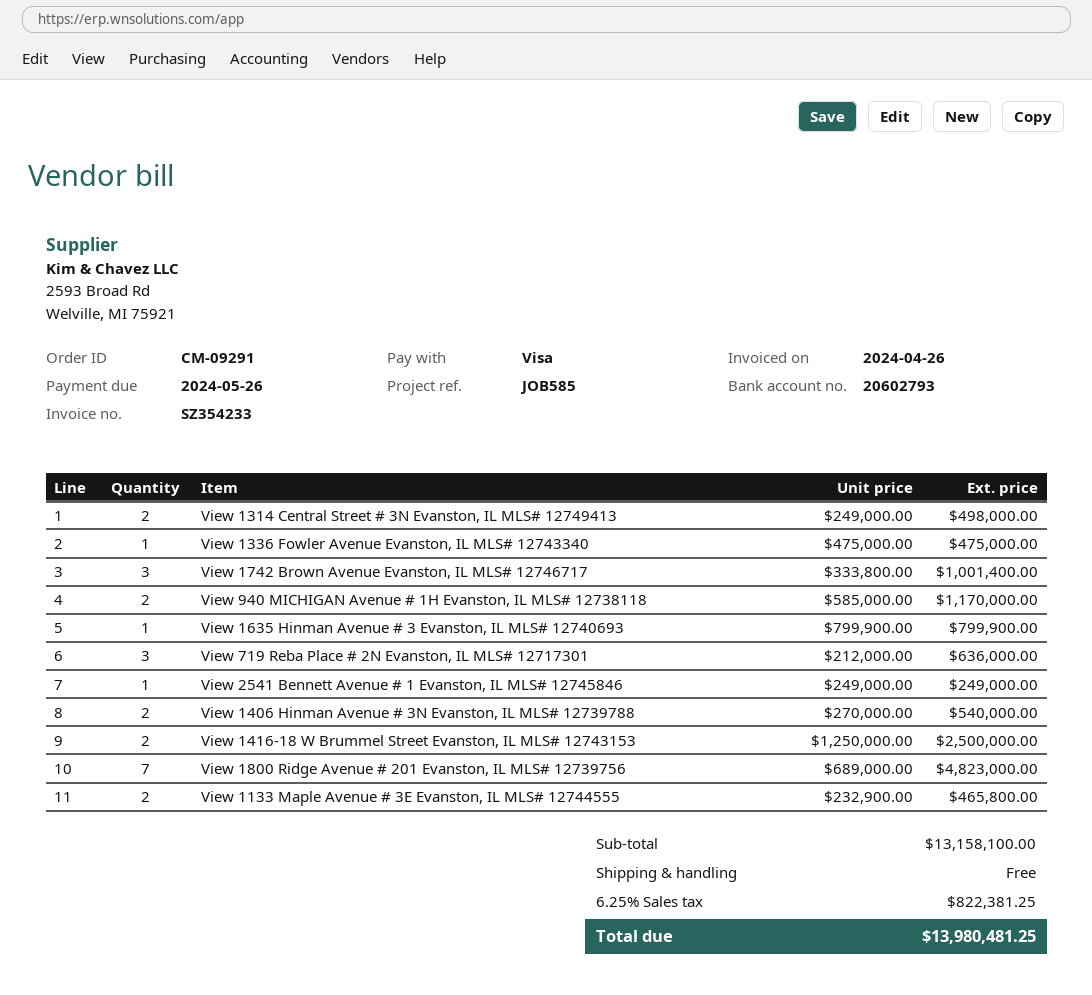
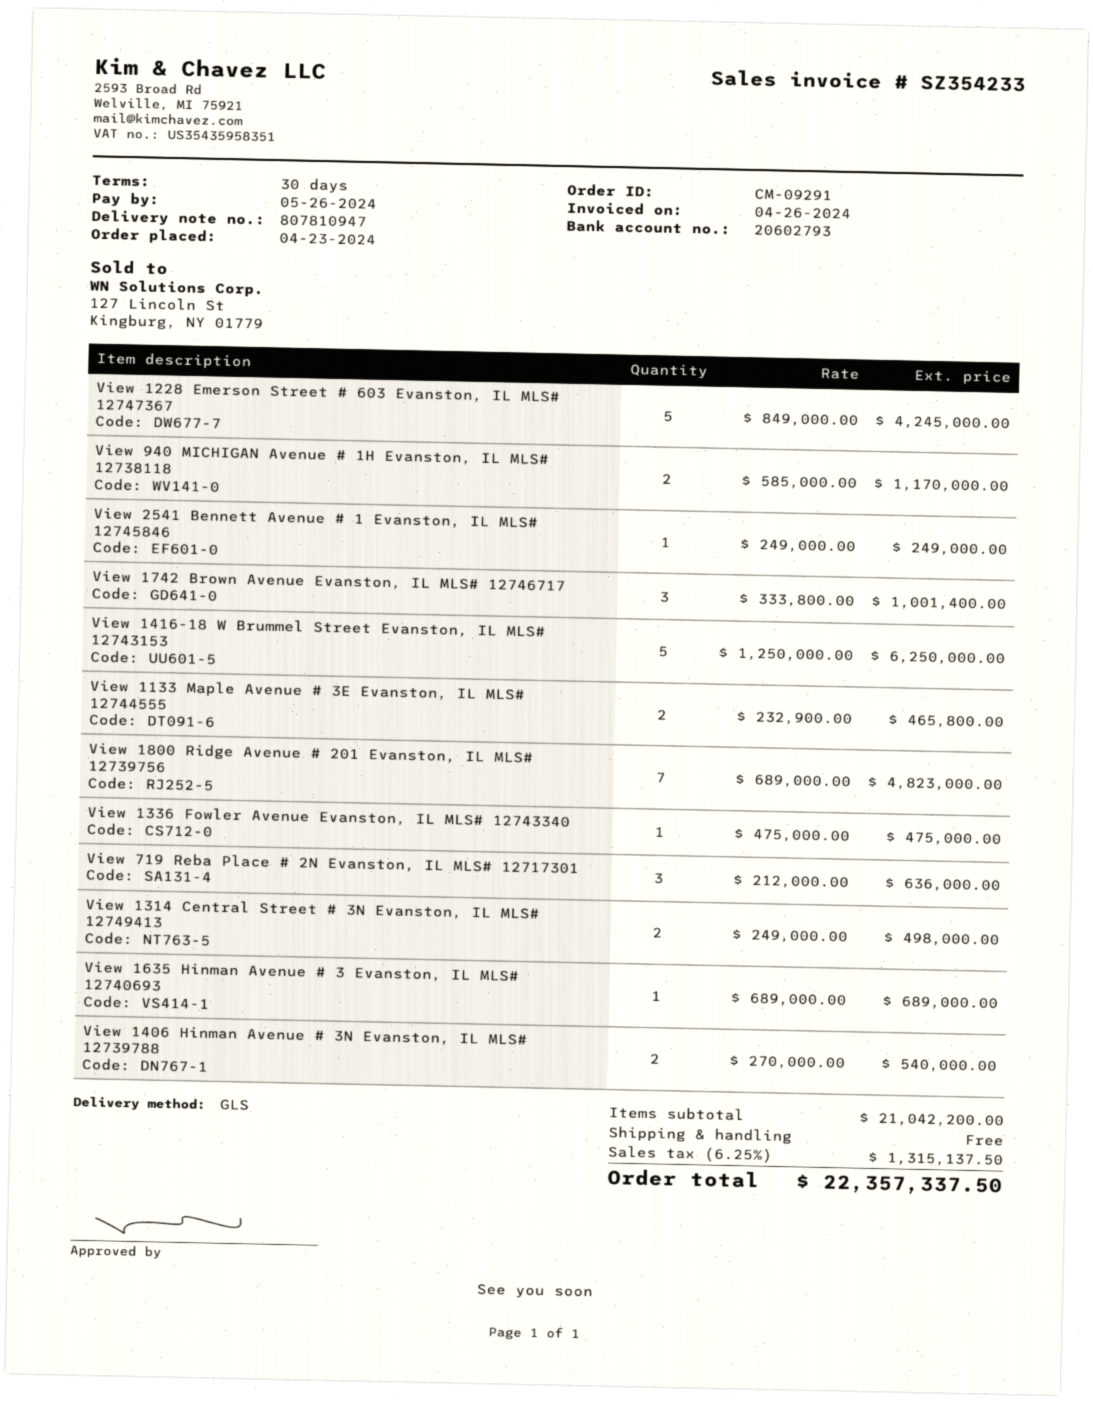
View 1635 Hinman Avenue # 3 Evanston, IL MLS# 12740693: 1 x 799900.00 = 799900.00 -> 1 x 689000.00 = 689000.00
View 1416-18 W Brummel Street Evanston, IL MLS# 12743153: 2 x 1250000.00 = 2500000.00 -> 5 x 1250000.00 = 6250000.00
View 1228 Emerson Street # 603 Evanston, IL MLS# 12747367: none -> 5 x 849000.00 = 4245000.00
subtotal: 13158100.00 -> 21042200.00
tax: 6.25% = 822381.25 -> 6.25% = 1315137.50
total: 13980481.25 -> 22357337.50

